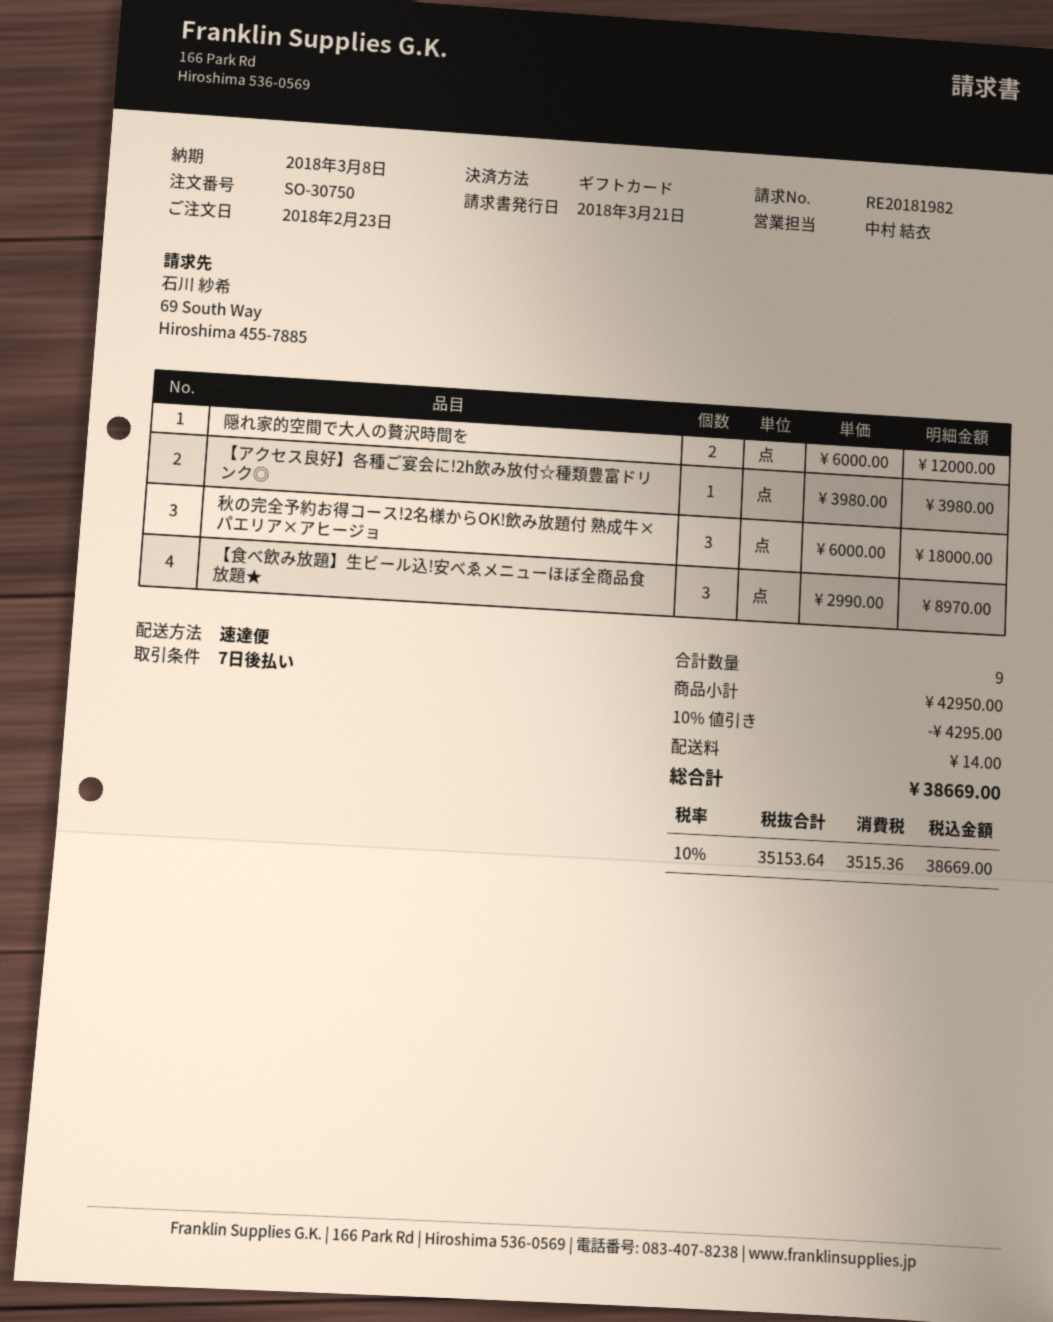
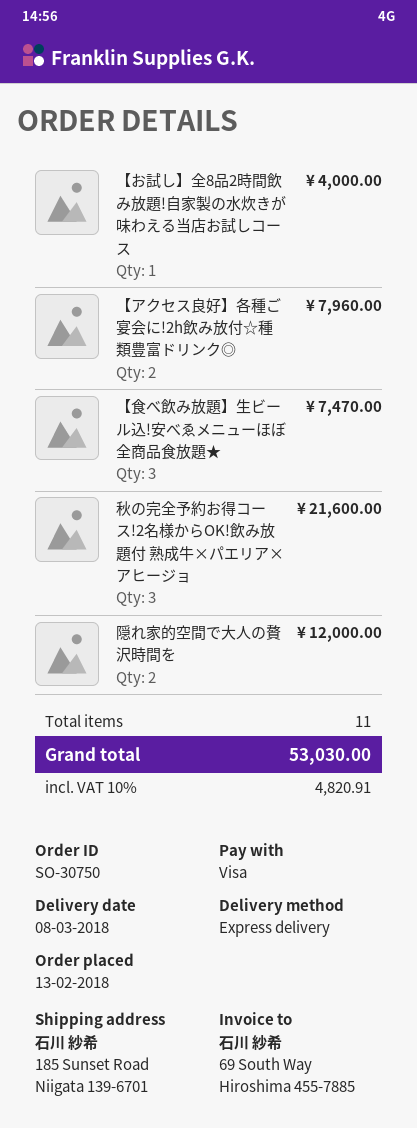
order date: 2018-02-23 -> 2018-02-13
payment method: gift card -> Visa
【アクセス良好】各種ご宴会に!2h飲み放付☆種類豊富ドリンク◎: 1 for 3980.00 -> 2 for 7960.00
秋の完全予約お得コース!2名様からOK!飲み放題付 熟成牛×パエリア×アヒージョ: 3 for 18000.00 -> 3 for 21600.00
【食べ飲み放題】生ビール込!安べゑメニューほぼ全商品食放題★: 3 for 8970.00 -> 3 for 7470.00
【お試し】全8品2時間飲み放題!自家製の水炊きが味わえる当店お試しコース: none -> 1 for 4000.00
total quantity: 9 -> 11
discount: 10% = 4295.00 -> none
shipping: 14.00 -> none
tax: 10% = 3515.36 -> 10% = 4820.91
total: 38669.00 -> 53030.00

